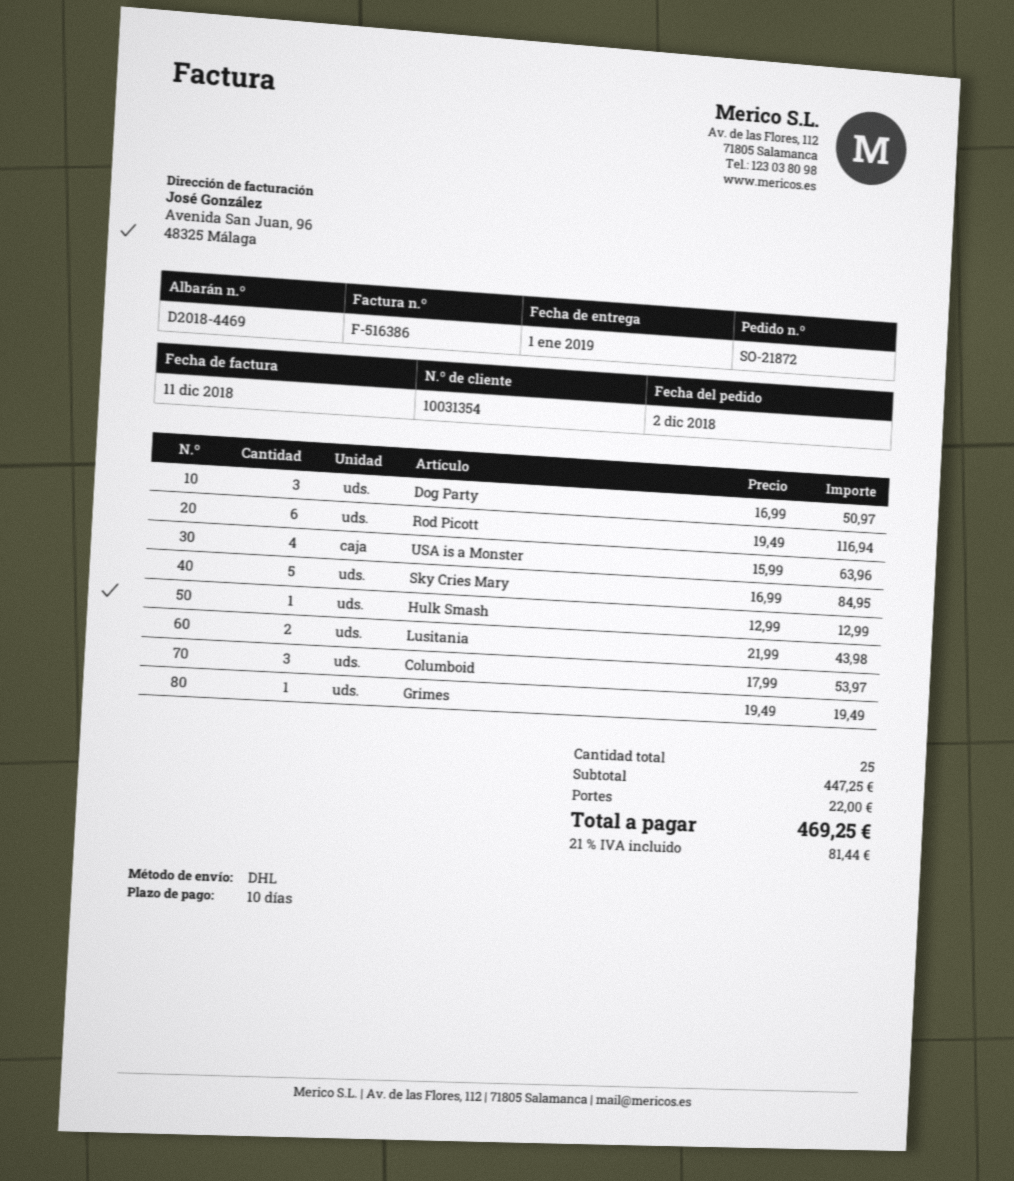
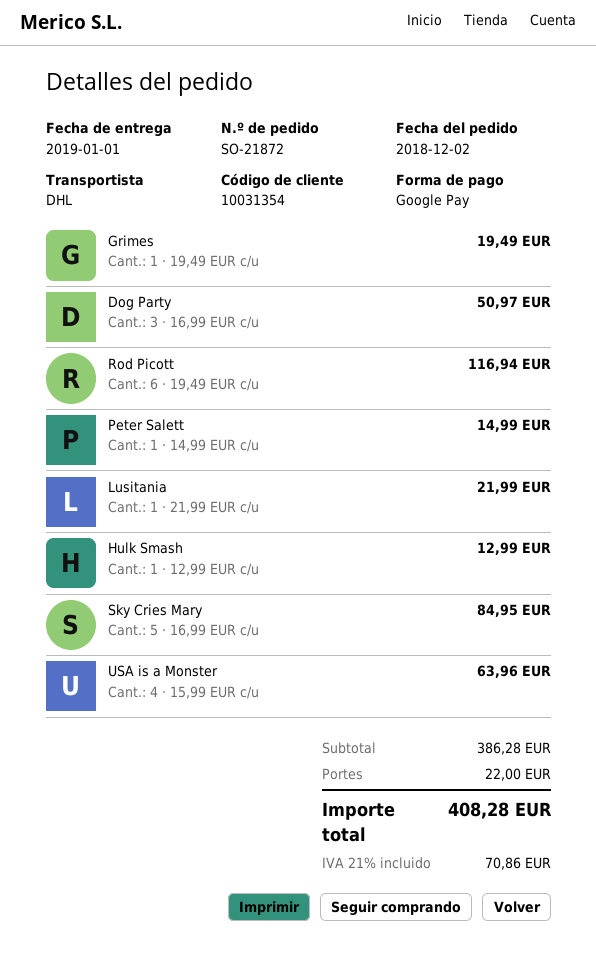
Lusitania: 2 x 21.99 = 43.98 -> 1 x 21.99 = 21.99
Columboid: 3 x 17.99 = 53.97 -> none
Peter Salett: none -> 1 x 14.99 = 14.99
subtotal: 447.25 -> 386.28
tax: 21% = 81.44 -> 21% = 70.86
total: 469.25 -> 408.28

